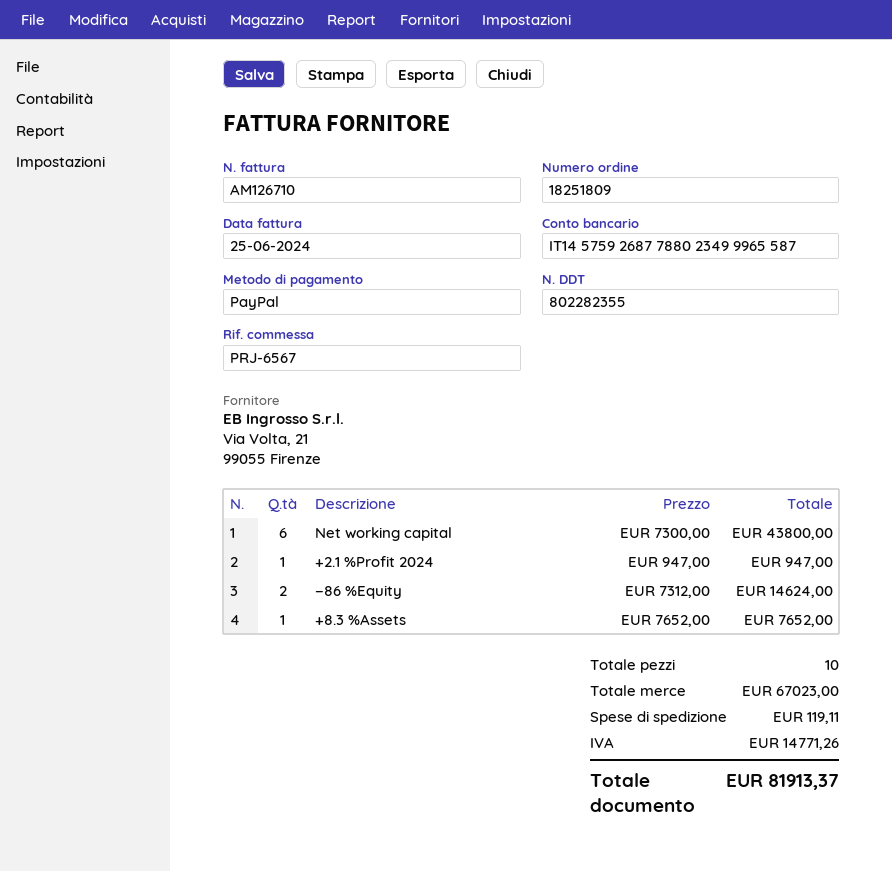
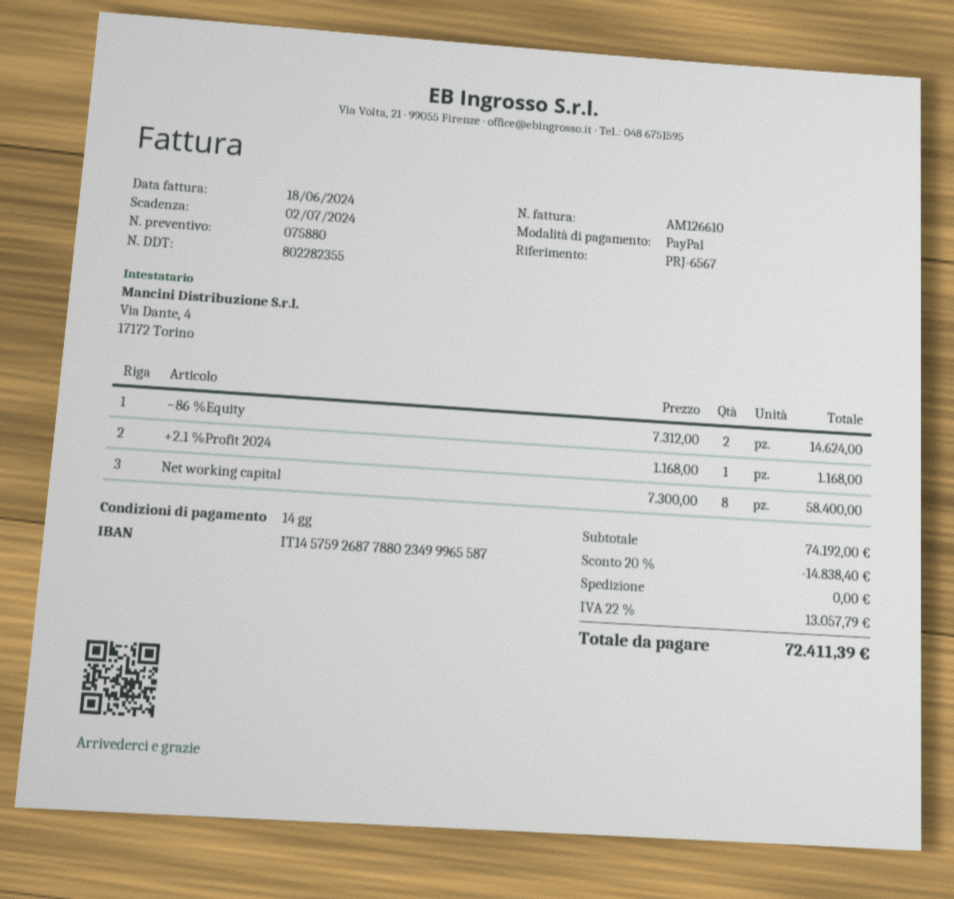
invoice number: AM126710 -> AM126610
invoice date: 2024-06-25 -> 2024-06-18
Net working capital: 6 x 7300.00 = 43800.00 -> 8 x 7300.00 = 58400.00
+2.1 %Profit 2024: 1 x 947.00 = 947.00 -> 1 x 1168.00 = 1168.00
+8.3 %Assets: 1 x 7652.00 = 7652.00 -> none
subtotal: 67023.00 -> 74192.00
discount: none -> 20% = 14838.40
shipping: 119.11 -> 0.00
tax: 14771.26 -> 13057.79
total: 81913.37 -> 72411.39

